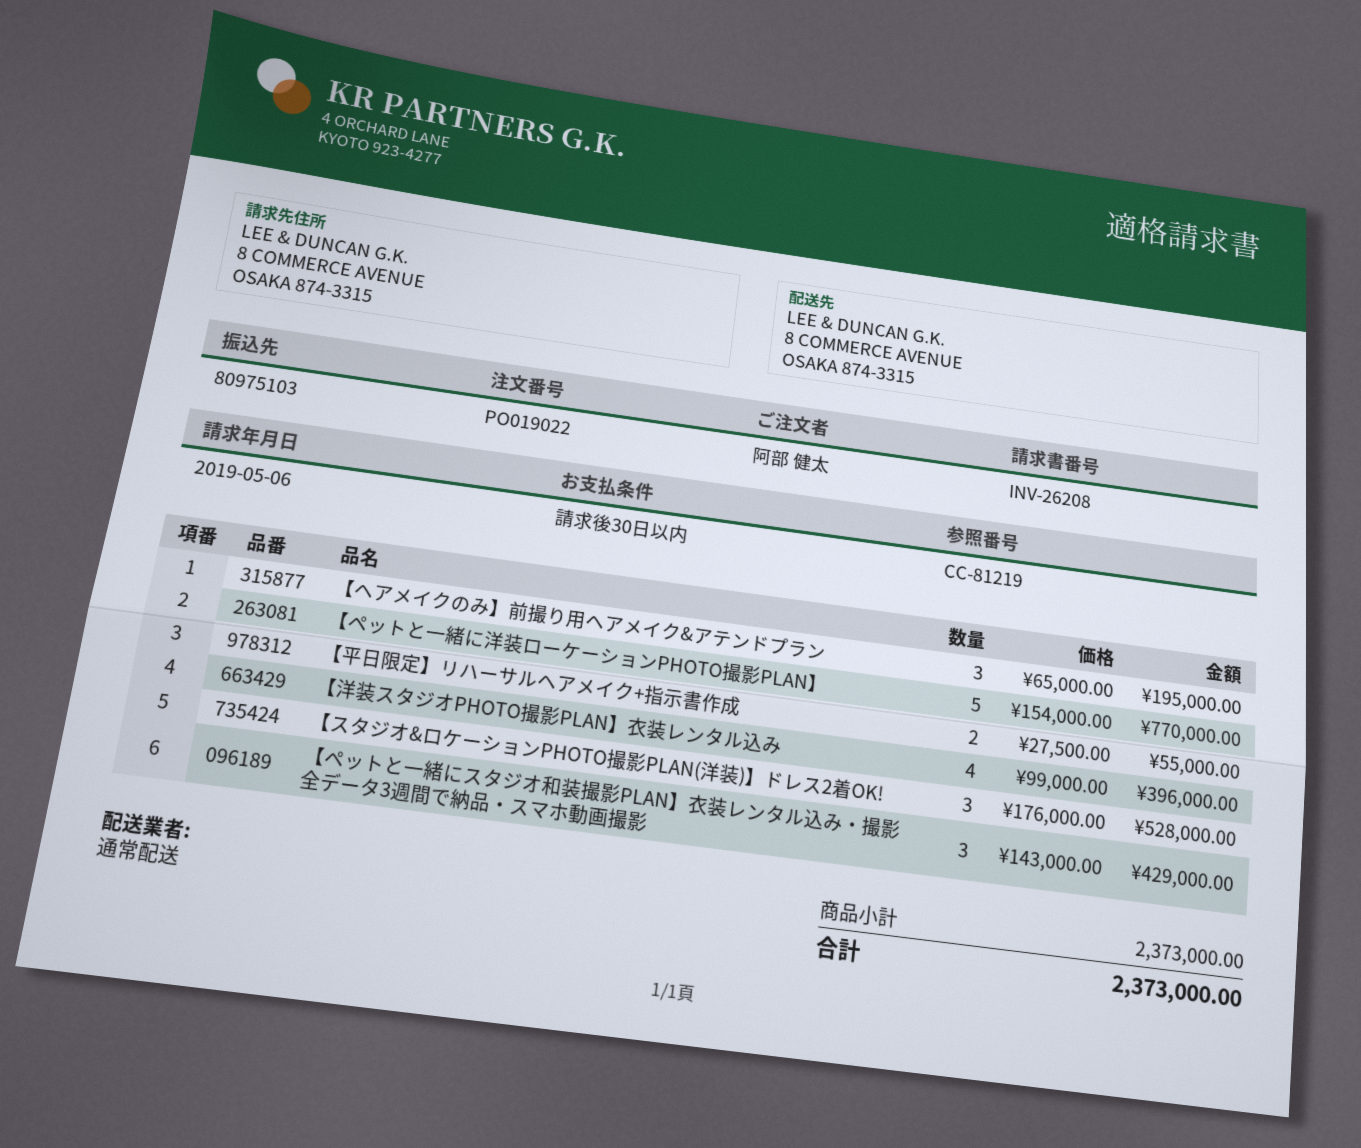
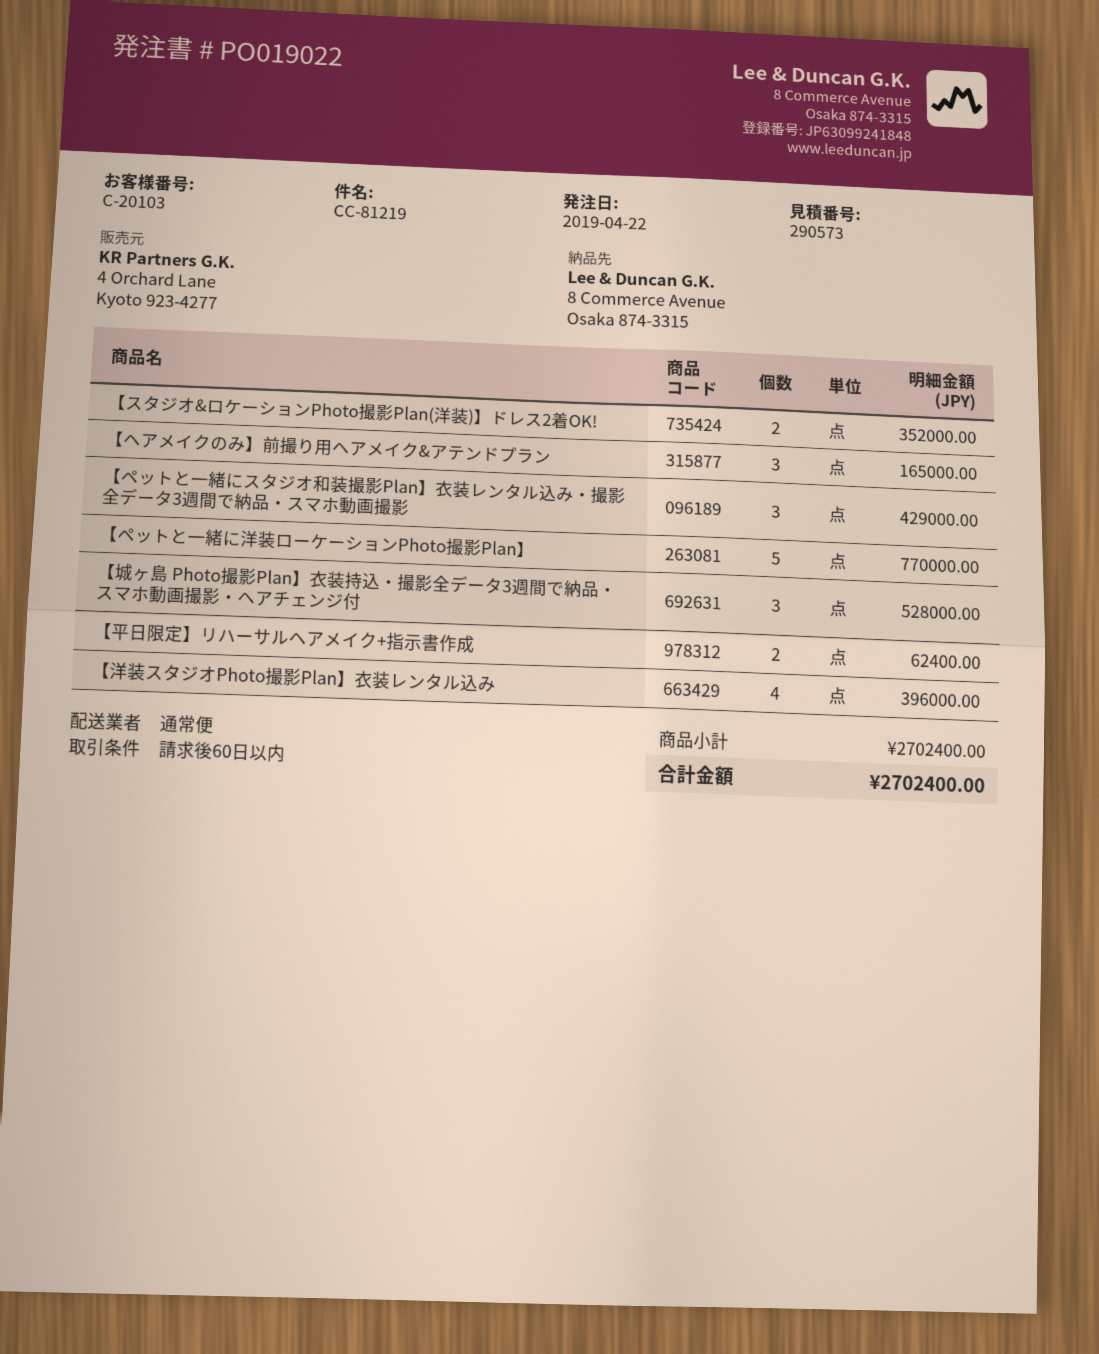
payment terms: 30 days -> 60 days
【ヘアメイクのみ】前撮り用ヘアメイク&アテンドプラン: 3 for 195000.00 -> 3 for 165000.00
【平日限定】リハーサルヘアメイク+指示書作成: 2 for 55000.00 -> 2 for 62400.00
【スタジオ&ロケーションPHOTO撮影PLAN(洋装)】ドレス2着OK!: 3 for 528000.00 -> 2 for 352000.00
【城ヶ島 Photo撮影Plan】衣装持込・撮影全データ3週間で納品・スマホ動画撮影・ヘアチェンジ付: none -> 3 for 528000.00
subtotal: 2373000.00 -> 2702400.00
total: 2373000.00 -> 2702400.00

